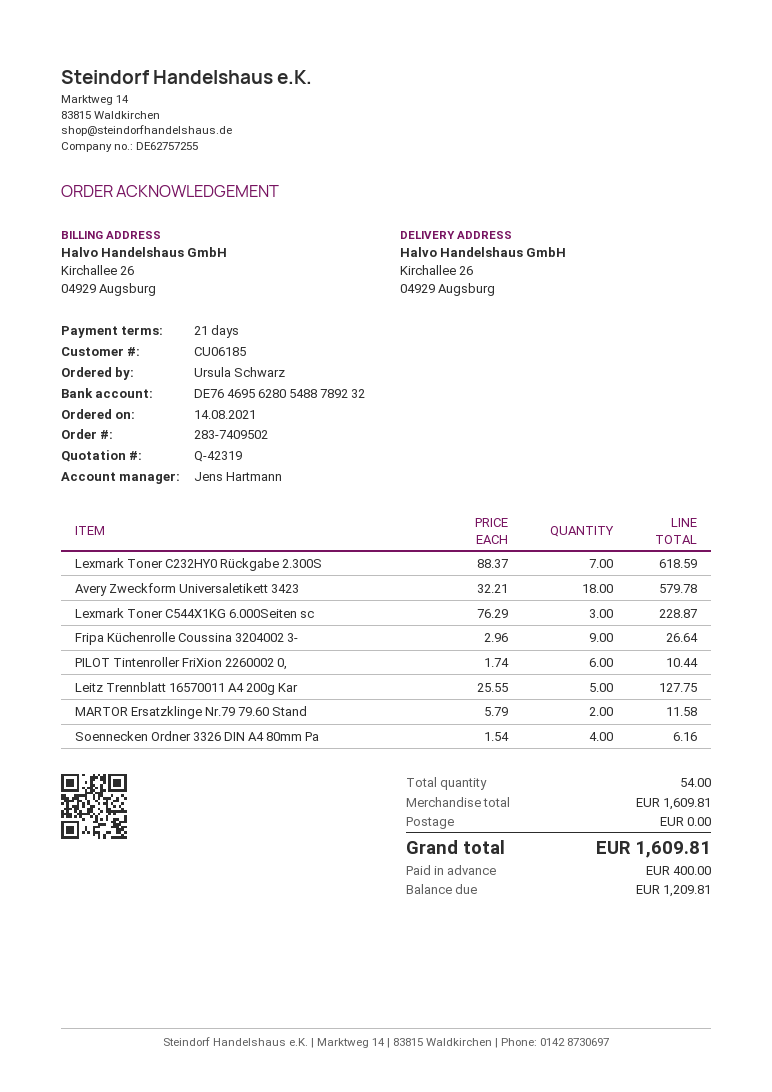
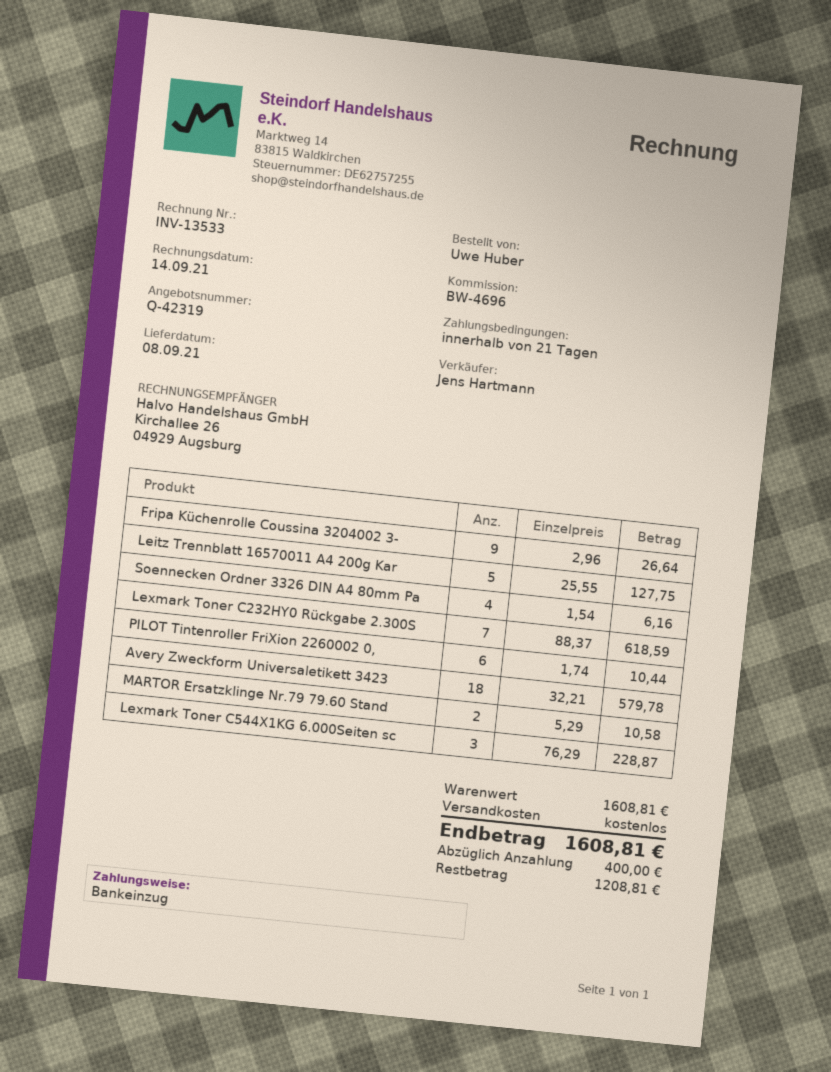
ordered by: Ursula Schwarz -> Uwe Huber
MARTOR Ersatzklinge Nr.79 79.60 Stand: 2 x 5.79 = 11.58 -> 2 x 5.29 = 10.58
subtotal: 1609.81 -> 1608.81
total: 1609.81 -> 1608.81
balance: 1209.81 -> 1208.81

